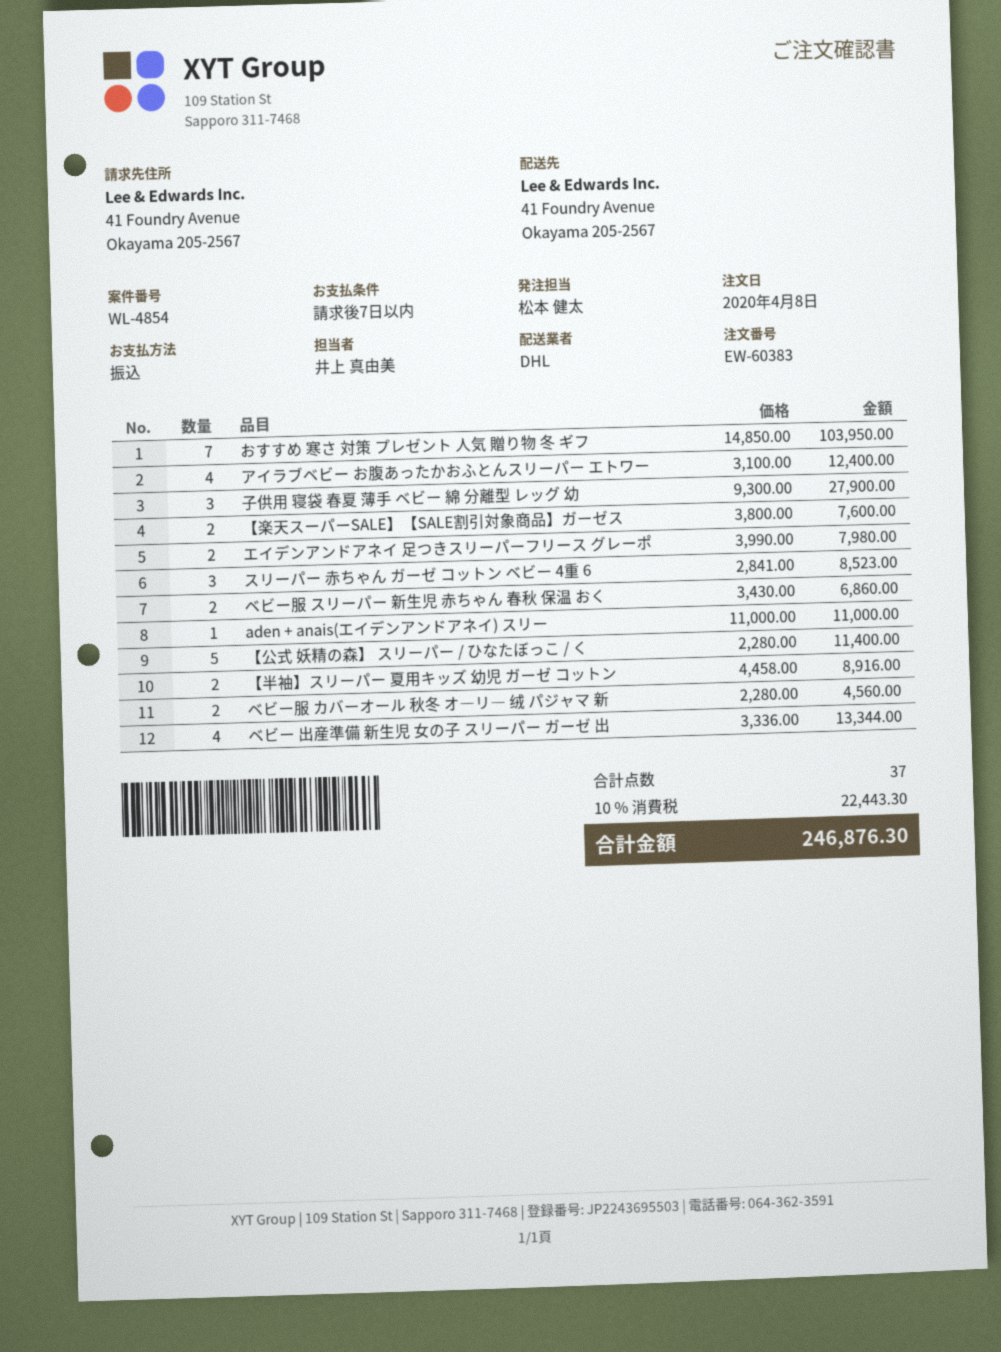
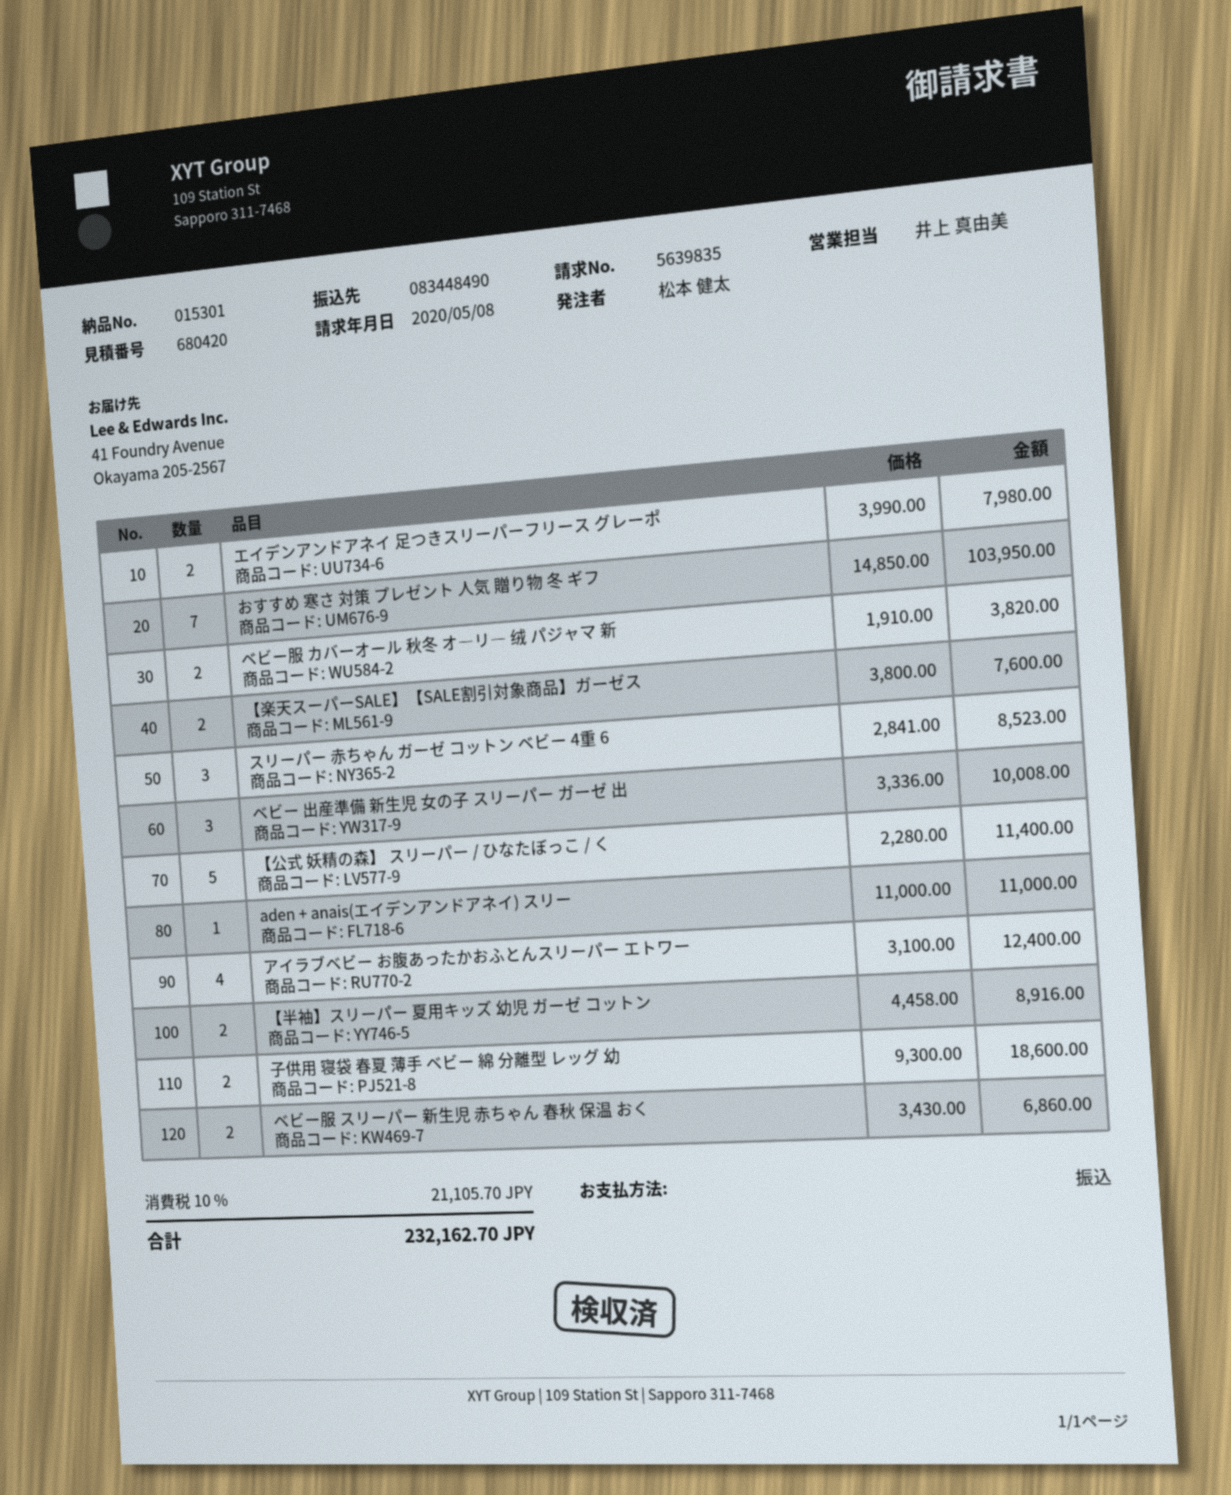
子供用 寝袋 春夏 薄手 ベビー 綿 分離型 レッグ 幼: 3 x 9300.00 = 27900.00 -> 2 x 9300.00 = 18600.00
ベビー服 カバーオール 秋冬 オ―リ― 绒 パジャマ 新: 2 x 2280.00 = 4560.00 -> 2 x 1910.00 = 3820.00
ベビー 出産準備 新生児 女の子 スリーパー ガーゼ 出: 4 x 3336.00 = 13344.00 -> 3 x 3336.00 = 10008.00
tax: 10% = 22443.30 -> 10% = 21105.70
total: 246876.30 -> 232162.70

